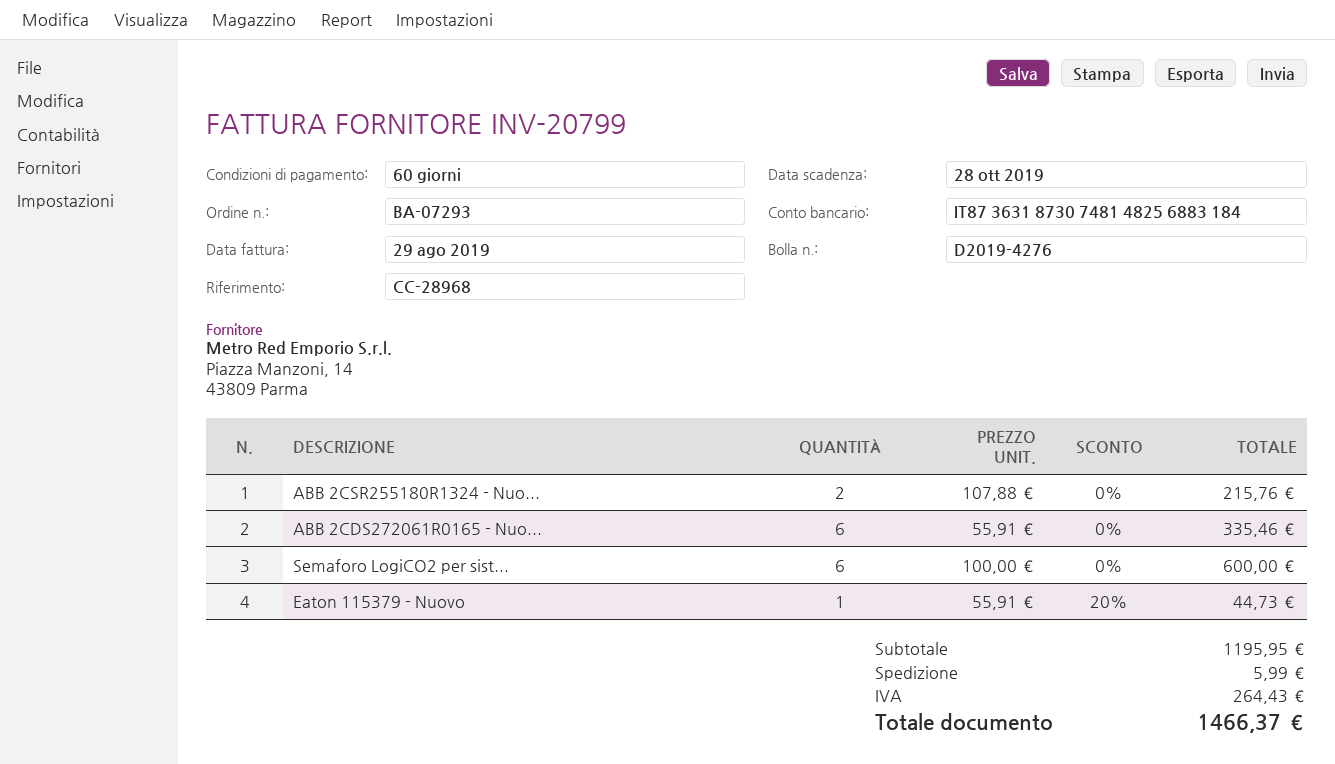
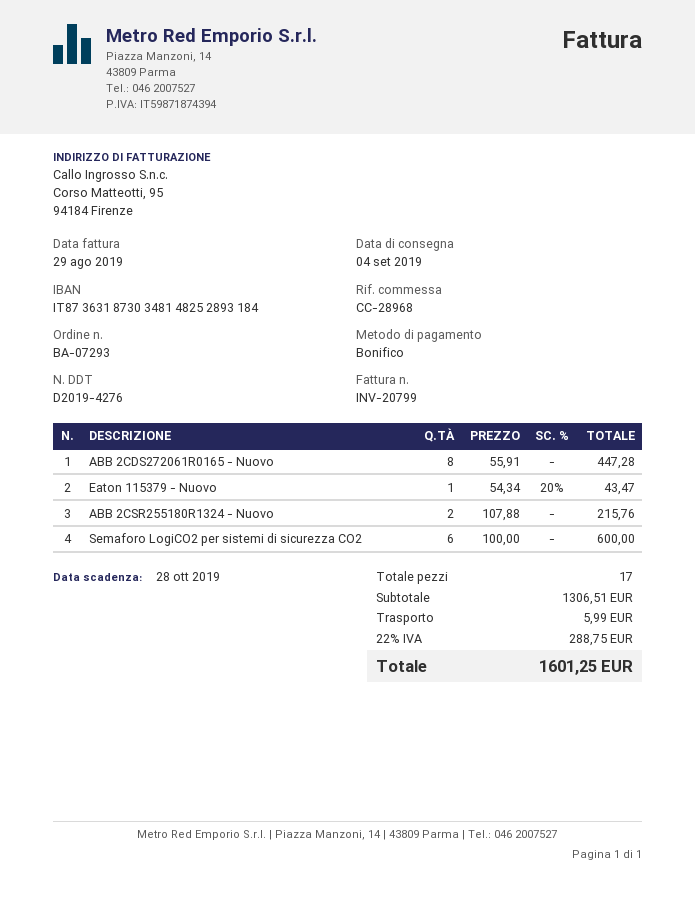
bank account: IT8736318730748148256883184 -> IT8736318730348148252893184
ABB 2CDS272061R0165 - Nuo...: 6 x 55.91 = 335.46 -> 8 x 55.91 = 447.28
Eaton 115379 - Nuovo: 1 x 55.91 - 20% = 44.73 -> 1 x 54.34 - 20% = 43.47
subtotal: 1195.95 -> 1306.51
tax: 264.43 -> 288.75
total: 1466.37 -> 1601.25

